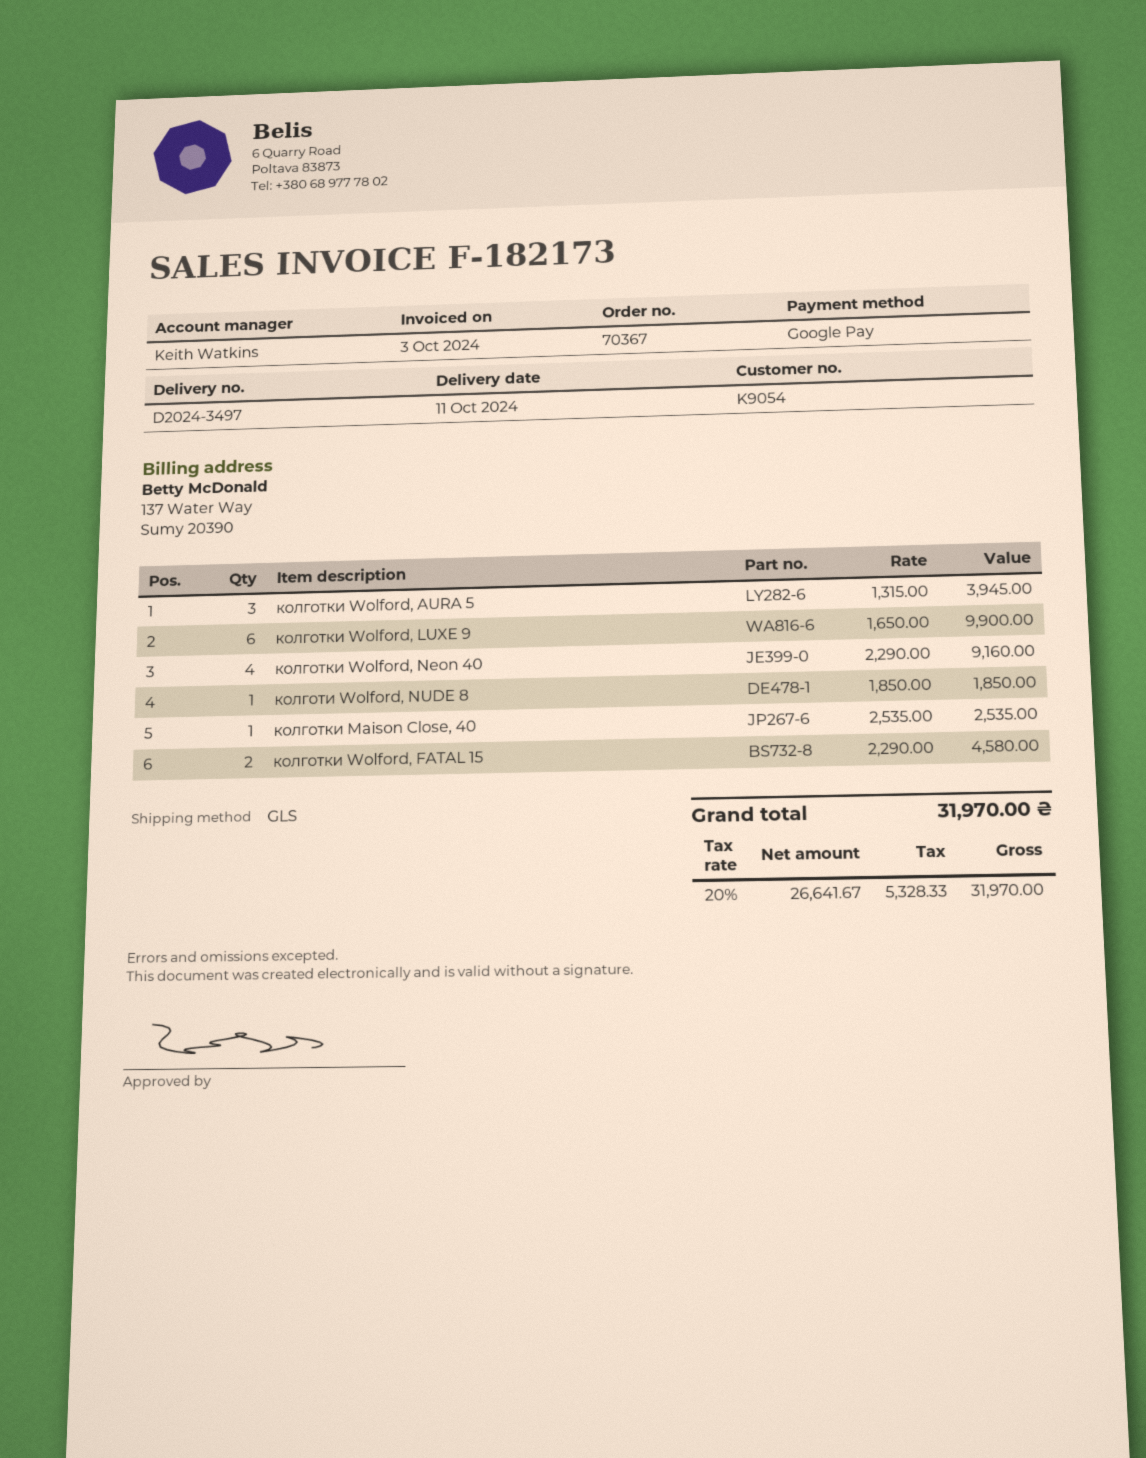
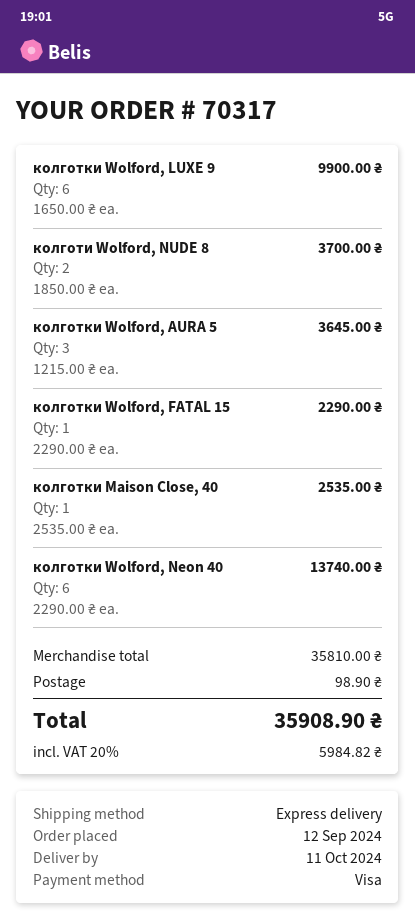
order number: 70367 -> 70317
payment method: Google Pay -> Visa
shipping method: GLS -> express
колготки Wolford, AURA 5: 3 x 1315.00 = 3945.00 -> 3 x 1215.00 = 3645.00
колготки Wolford, Neon 40: 4 x 2290.00 = 9160.00 -> 6 x 2290.00 = 13740.00
колготи Wolford, NUDE 8: 1 x 1850.00 = 1850.00 -> 2 x 1850.00 = 3700.00
колготки Wolford, FATAL 15: 2 x 2290.00 = 4580.00 -> 1 x 2290.00 = 2290.00
shipping: none -> 98.90
tax: 20% = 5328.33 -> 20% = 5984.82
total: 31970.00 -> 35908.90

